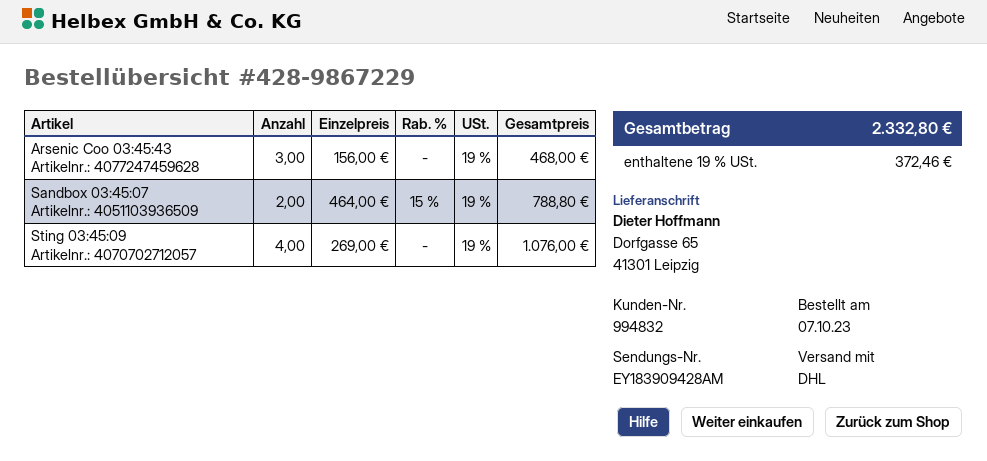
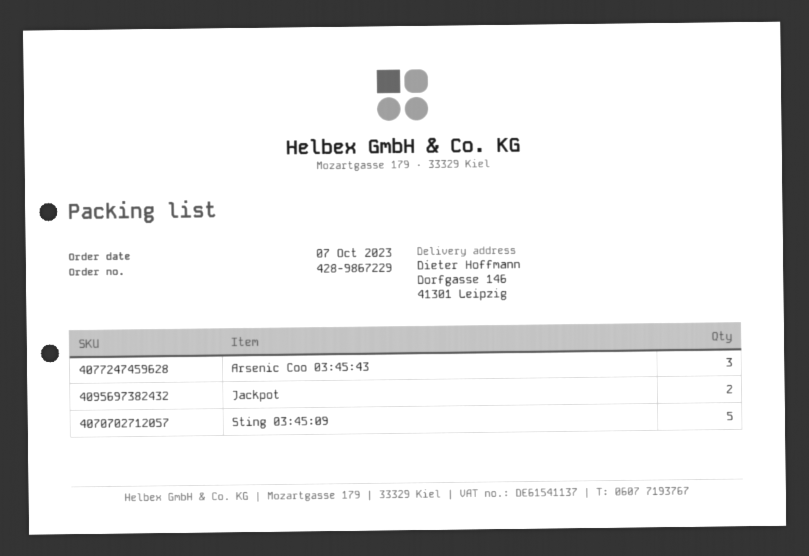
ship to: Dorfgasse 65, 41301 Leipzig -> Dorfgasse 146, 41301 Leipzig
Sandbox 03:45:07: 2 -> none
Sting 03:45:09: 4 -> 5
Jackpot: none -> 2

